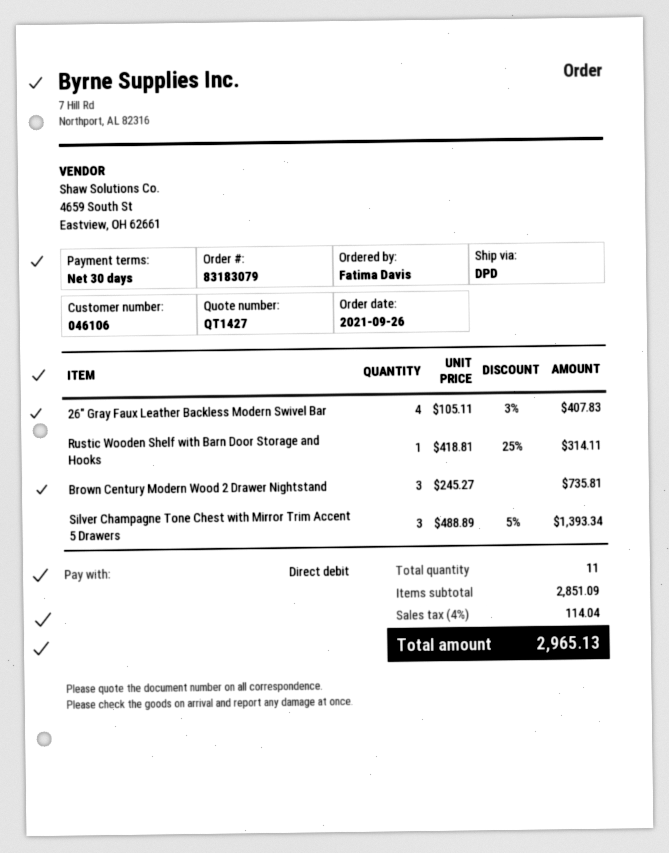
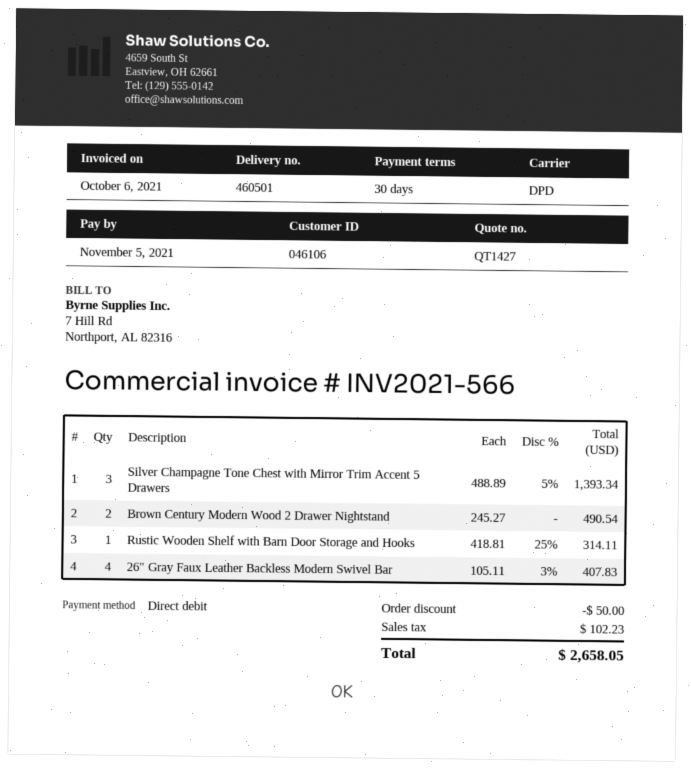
Brown Century Modern Wood 2 Drawer Nightstand: 3 x 245.27 = 735.81 -> 2 x 245.27 = 490.54
discount: none -> 50.00
tax: 114.04 -> 102.23
total: 2965.13 -> 2658.05

